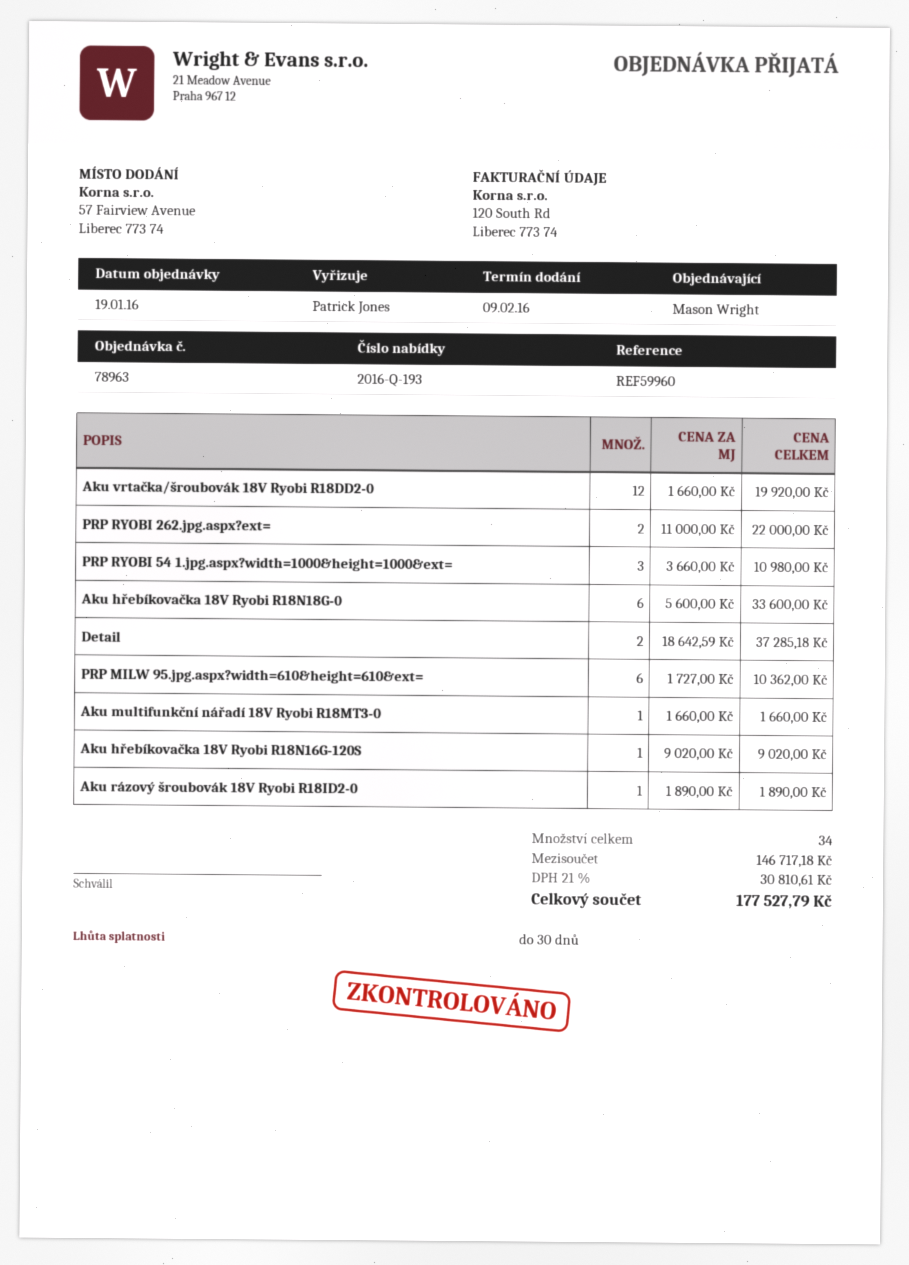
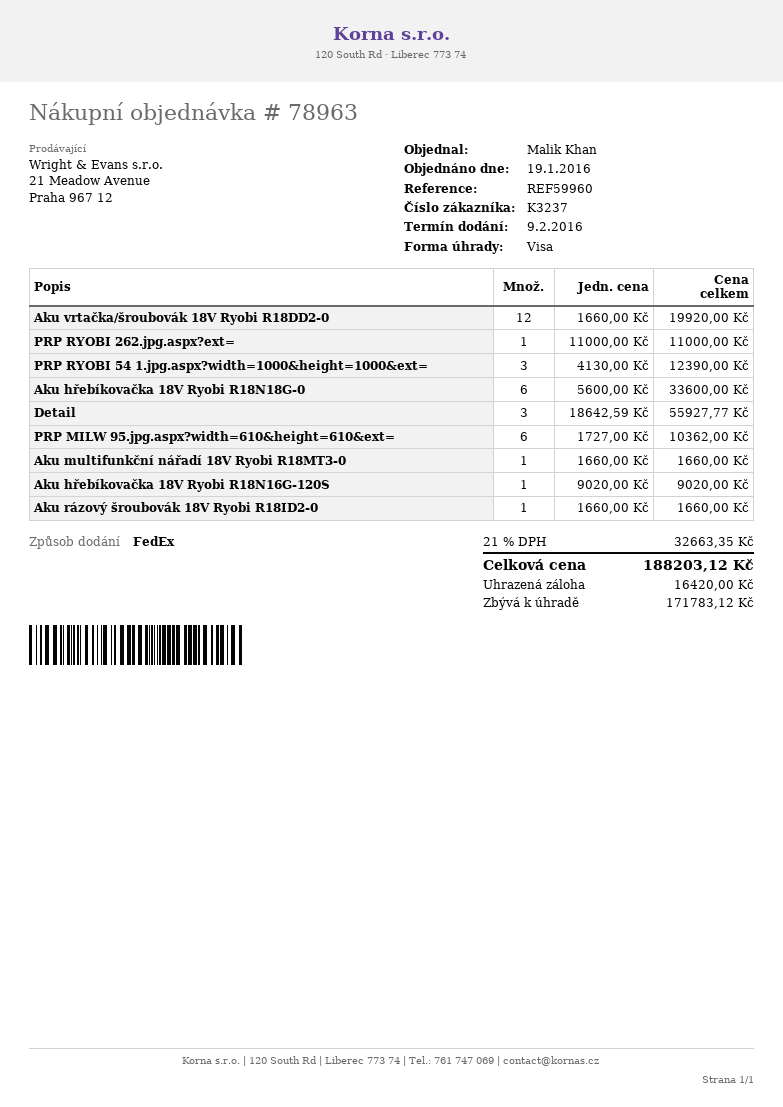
ordered by: Mason Wright -> Malik Khan
PRP RYOBI 262.jpg.aspx?ext=: 2 x 11000.00 = 22000.00 -> 1 x 11000.00 = 11000.00
PRP RYOBI 54 1.jpg.aspx?width=1000&height=1000&ext=: 3 x 3660.00 = 10980.00 -> 3 x 4130.00 = 12390.00
Detail: 2 x 18642.59 = 37285.18 -> 3 x 18642.59 = 55927.77
Aku rázový šroubovák 18V Ryobi R18ID2-0: 1 x 1890.00 = 1890.00 -> 1 x 1660.00 = 1660.00
tax: 21% = 30810.61 -> 21% = 32663.35
total: 177527.79 -> 188203.12

